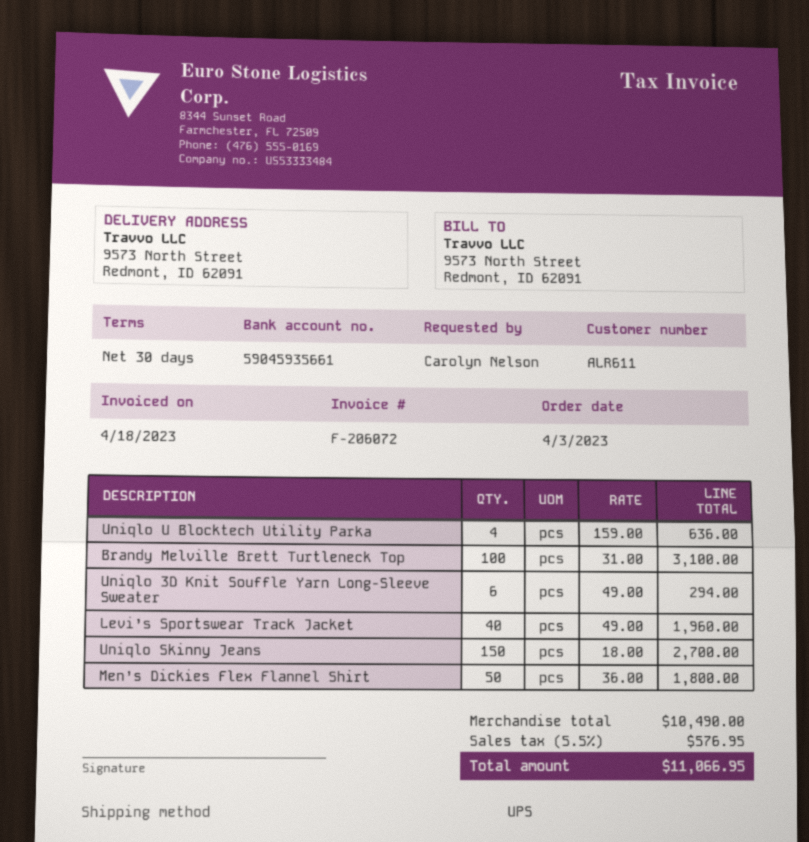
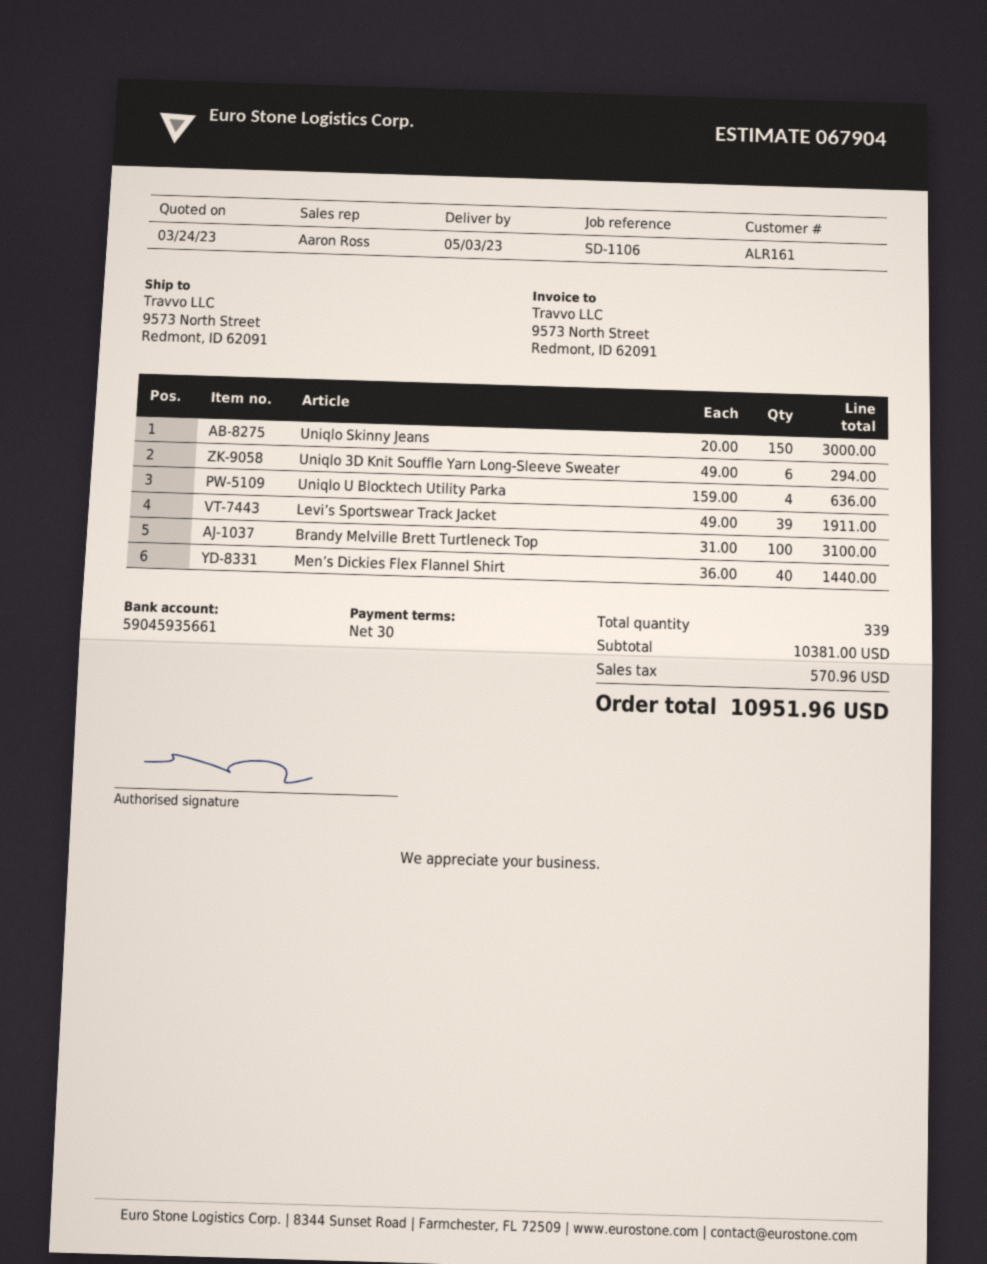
customer number: ALR611 -> ALR161
Levi’s Sportswear Track Jacket: 40 x 49.00 = 1960.00 -> 39 x 49.00 = 1911.00
Uniqlo Skinny Jeans: 150 x 18.00 = 2700.00 -> 150 x 20.00 = 3000.00
Men’s Dickies Flex Flannel Shirt: 50 x 36.00 = 1800.00 -> 40 x 36.00 = 1440.00
subtotal: 10490.00 -> 10381.00
tax: 576.95 -> 570.96
total: 11066.95 -> 10951.96

